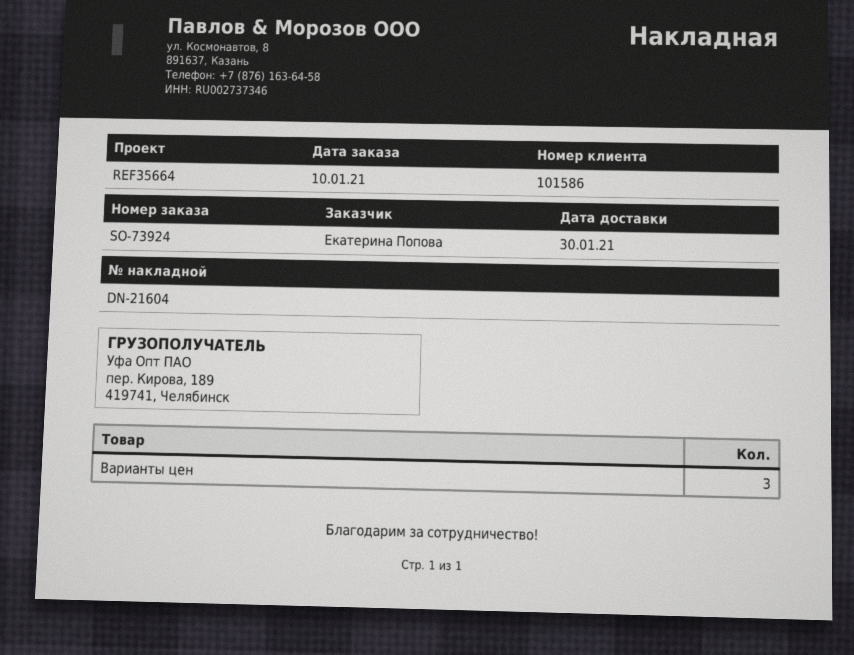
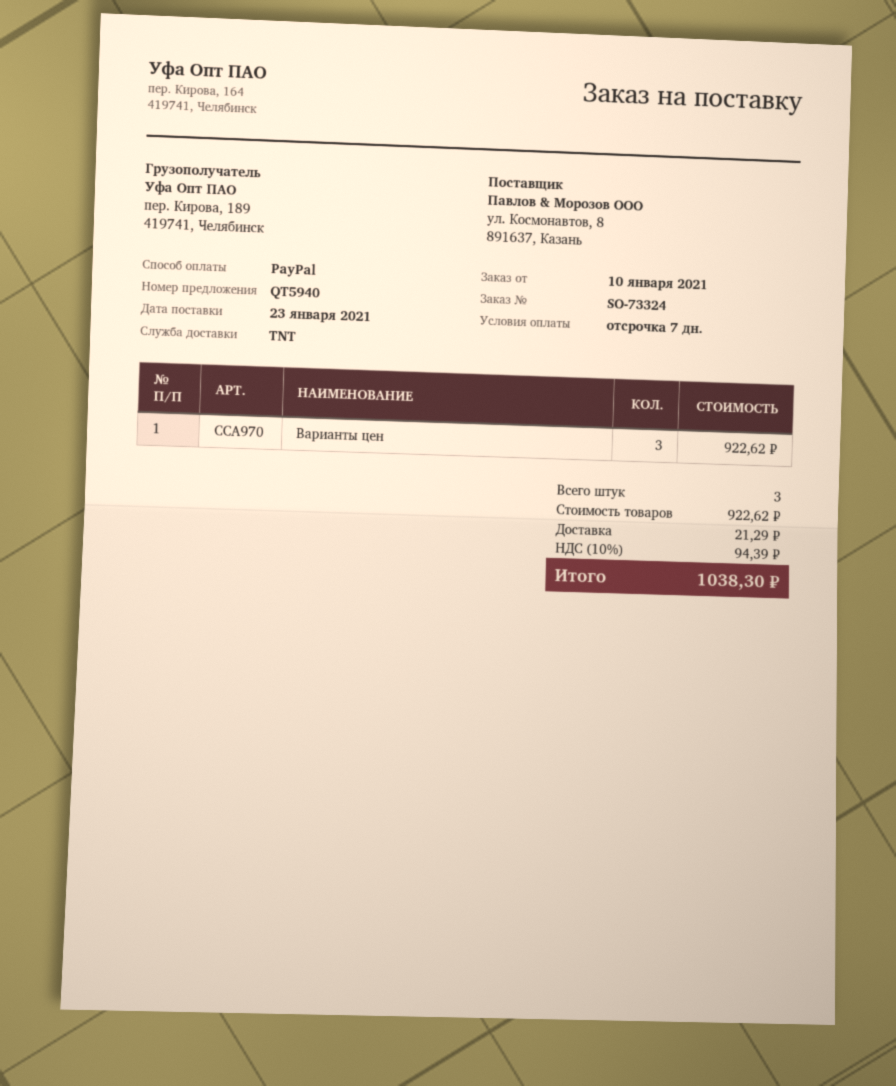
order number: SO-73924 -> SO-73324
delivery date: 2021-01-30 -> 2021-01-23

